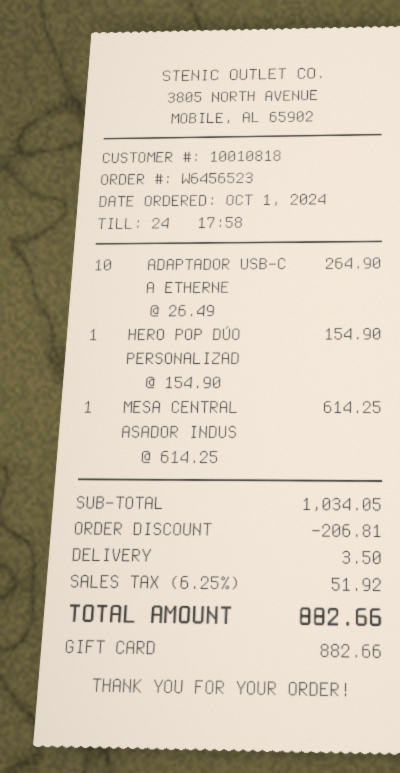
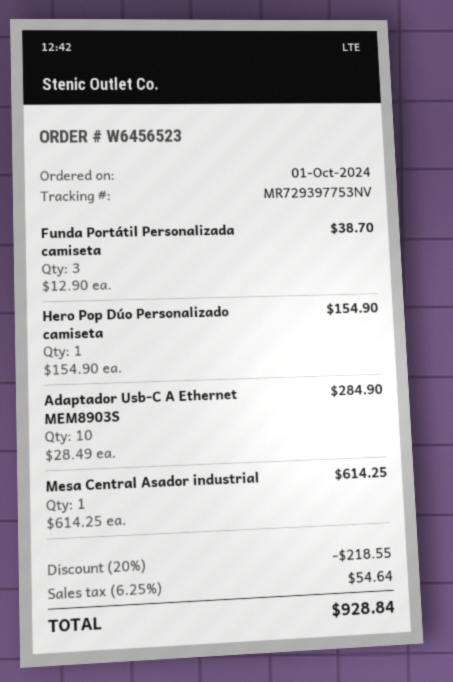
ADAPTADOR USB-C A ETHERNE: 10 x 26.49 = 264.90 -> 10 x 28.49 = 284.90
Funda Portátil Personalizada camiseta: none -> 3 x 12.90 = 38.70
discount: 206.81 -> 218.55
shipping: 3.50 -> none
tax: 6.25% = 51.92 -> 6.25% = 54.64
total: 882.66 -> 928.84

